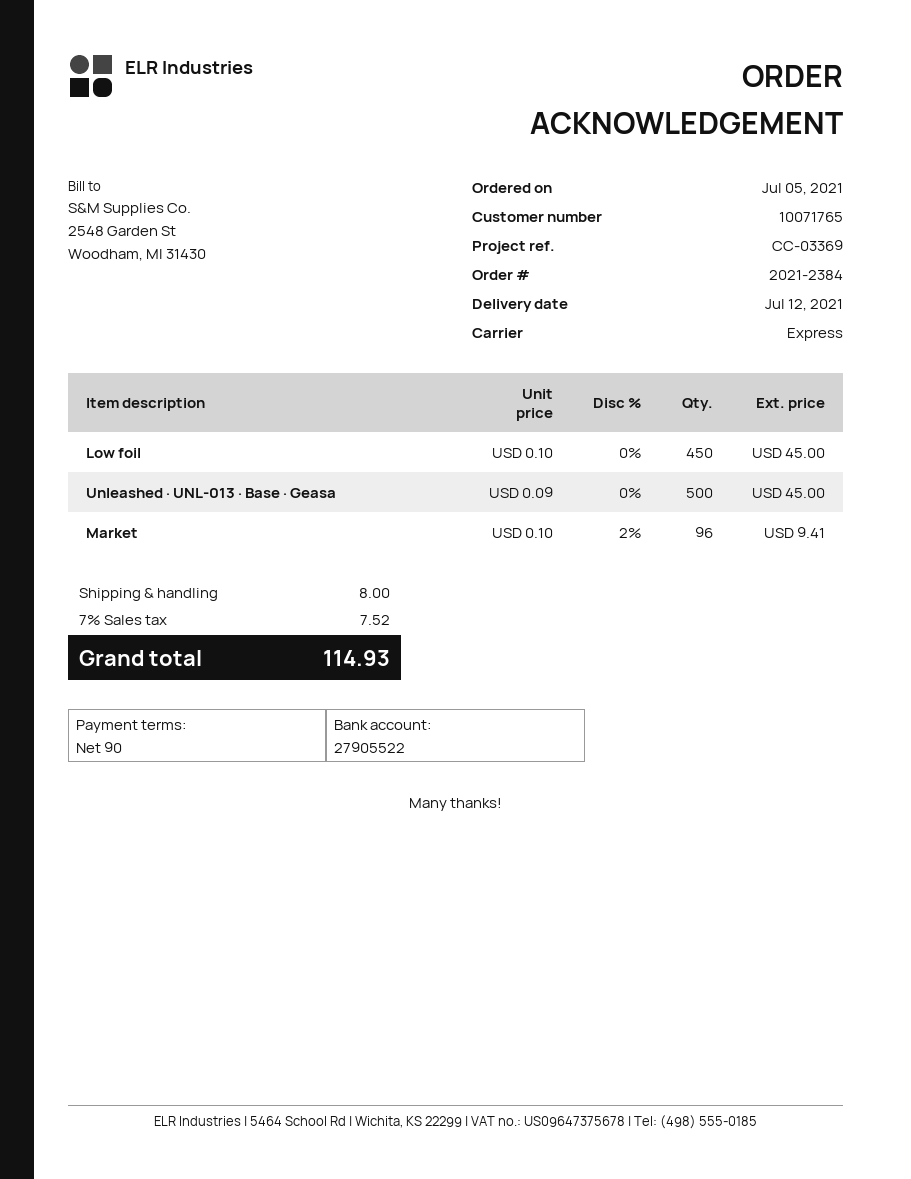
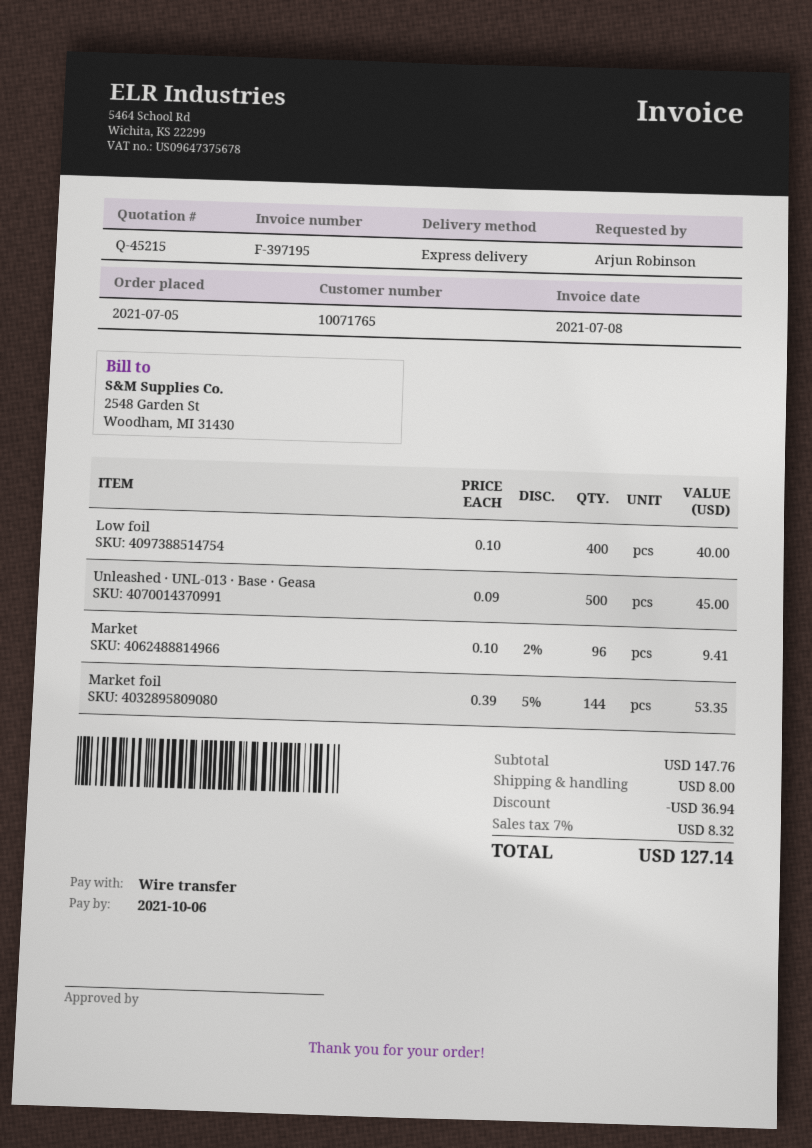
Low foil: 450 x 0.10 = 45.00 -> 400 x 0.10 = 40.00
Market foil: none -> 144 x 0.39 - 5% = 53.35
discount: none -> 36.94
tax: 7% = 7.52 -> 7% = 8.32
total: 114.93 -> 127.14

